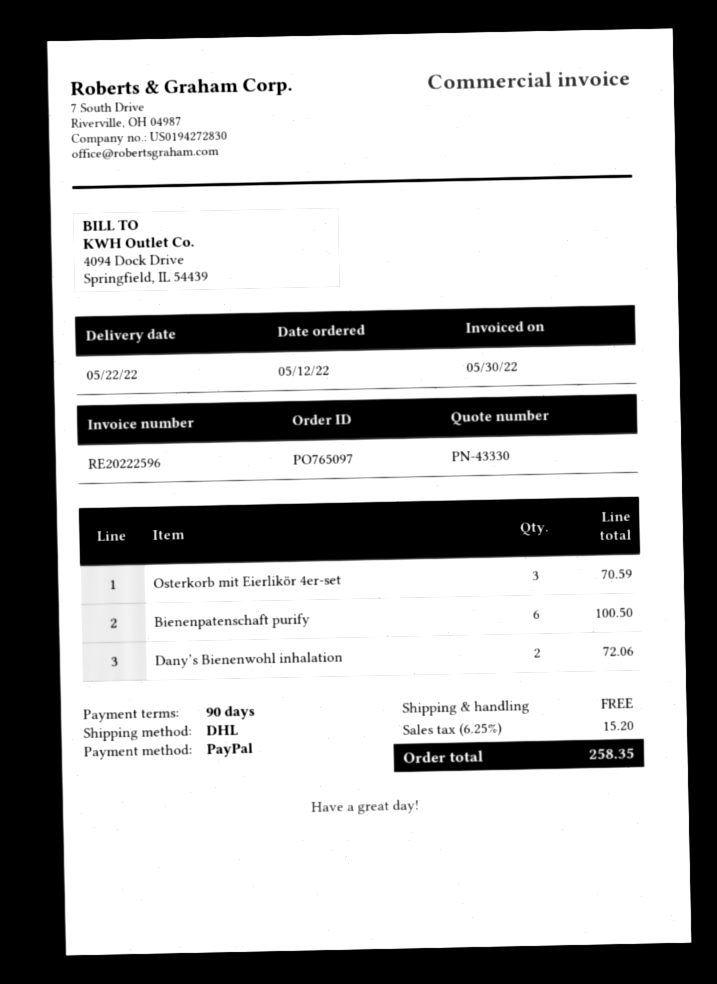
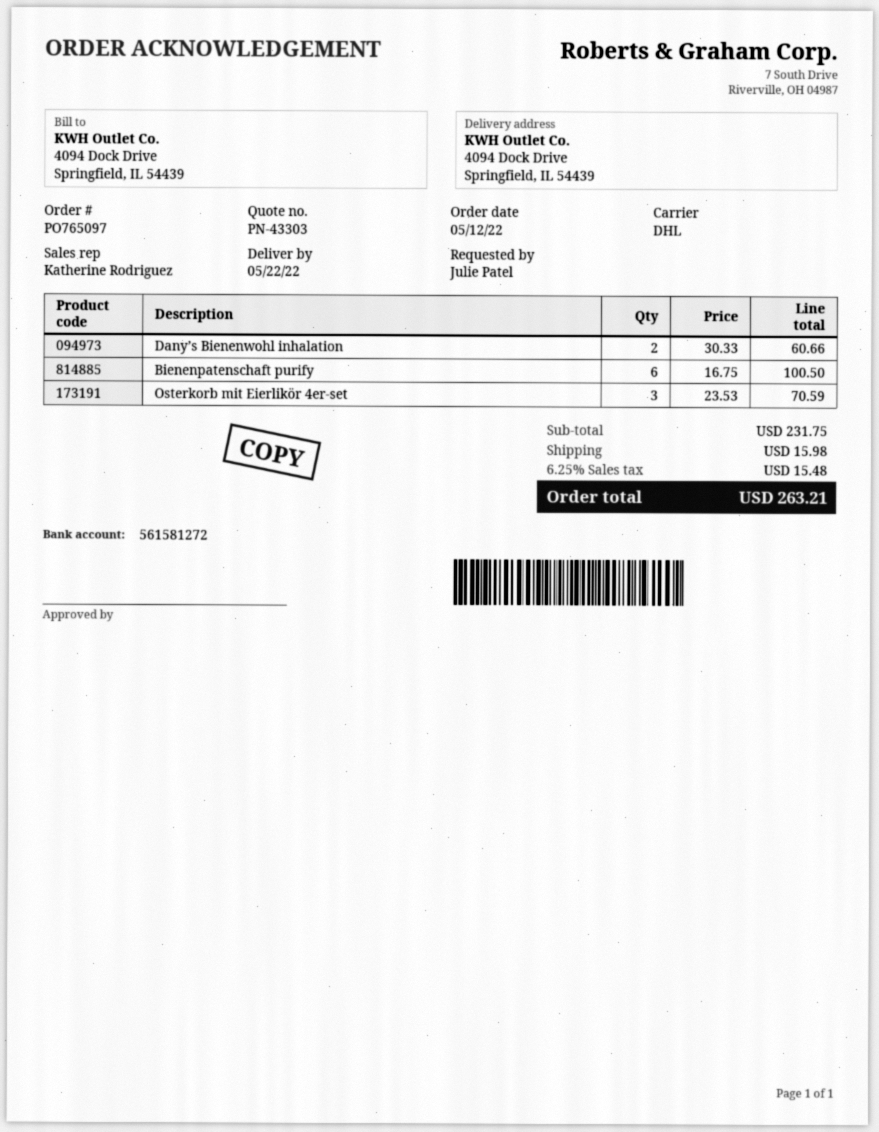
quote number: PN-43330 -> PN-43303
Dany’s Bienenwohl inhalation: 2 for 72.06 -> 2 for 60.66
shipping: 0.00 -> 15.98
tax: 6.25% = 15.20 -> 6.25% = 15.48
total: 258.35 -> 263.21

